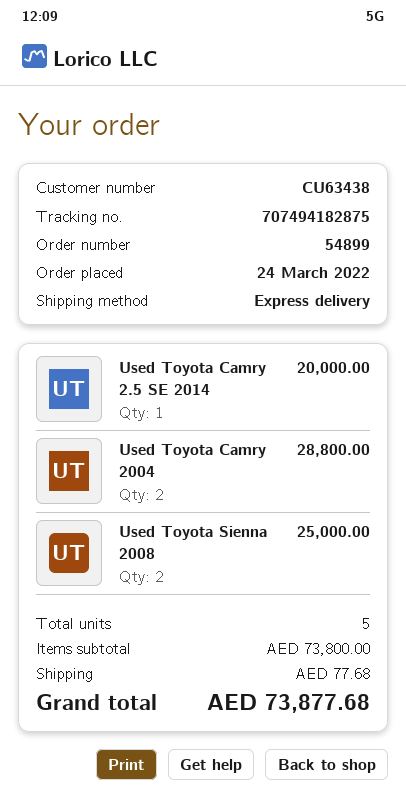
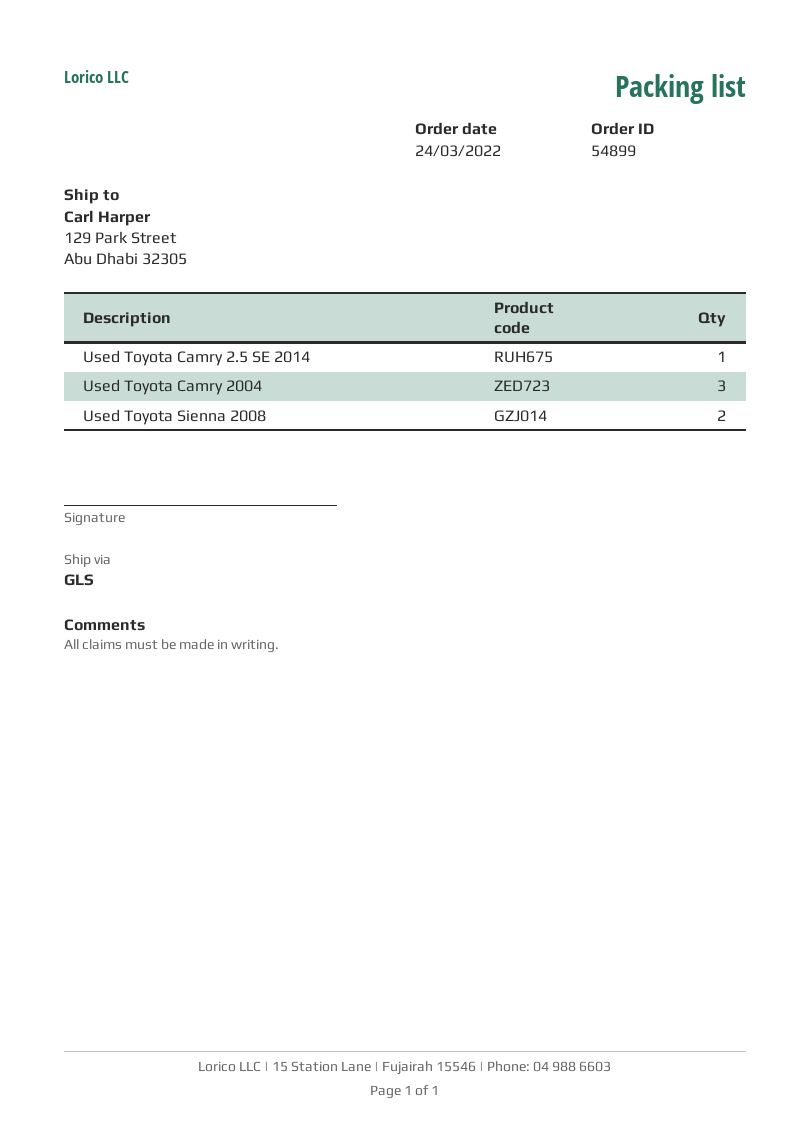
shipping method: express -> GLS
Used Toyota Camry 2004: 2 -> 3

